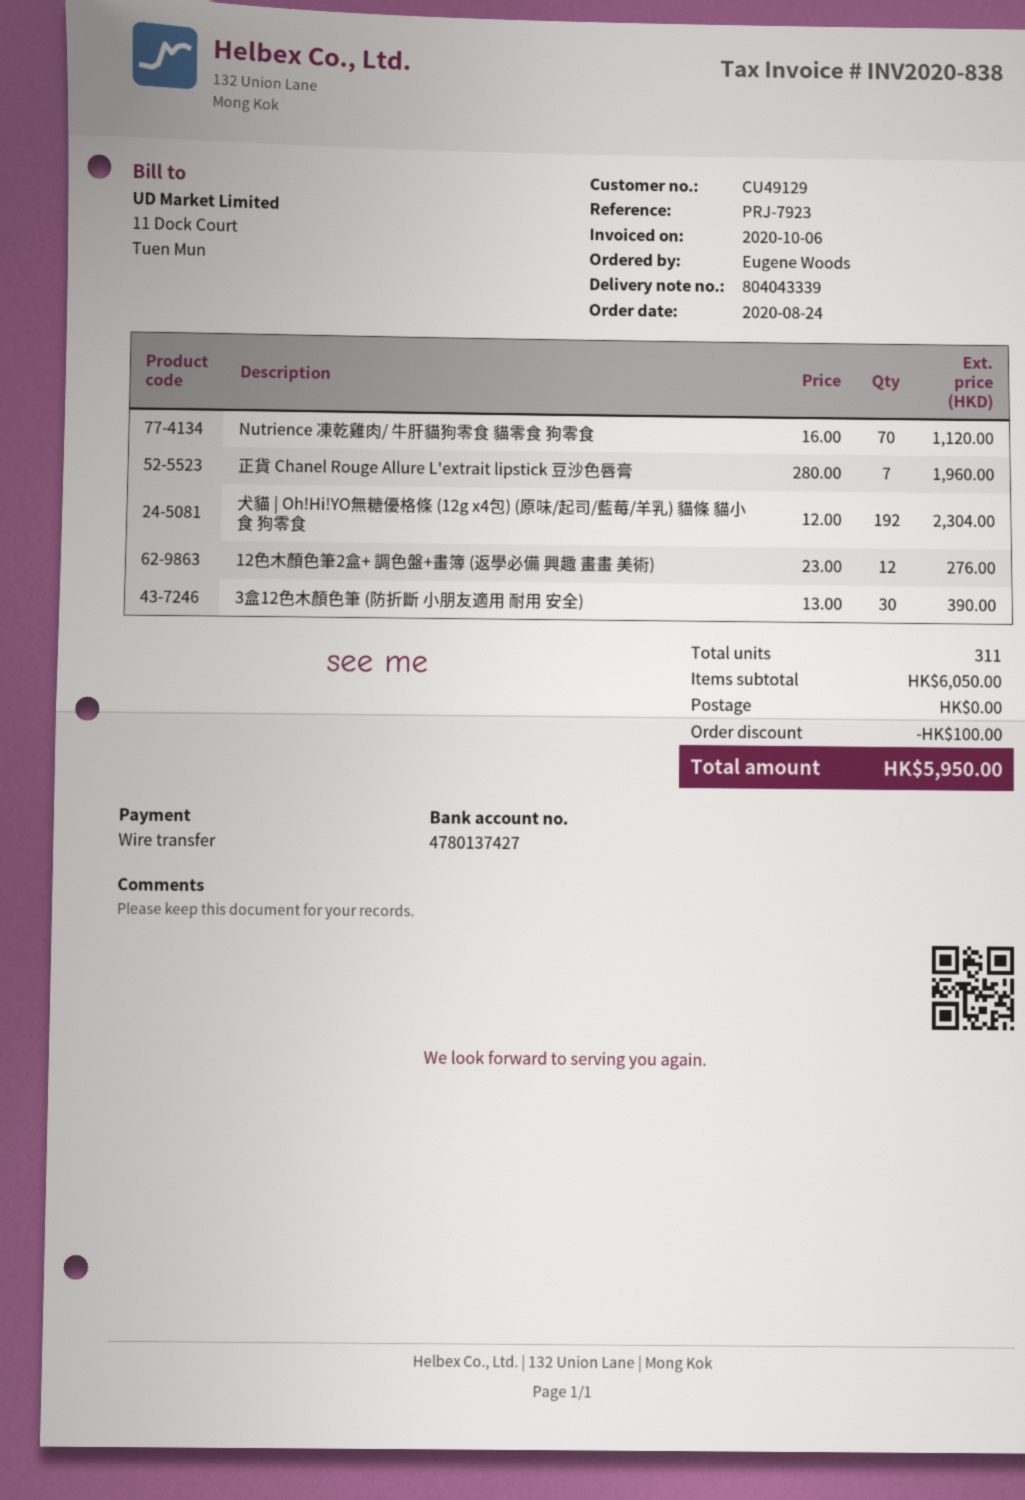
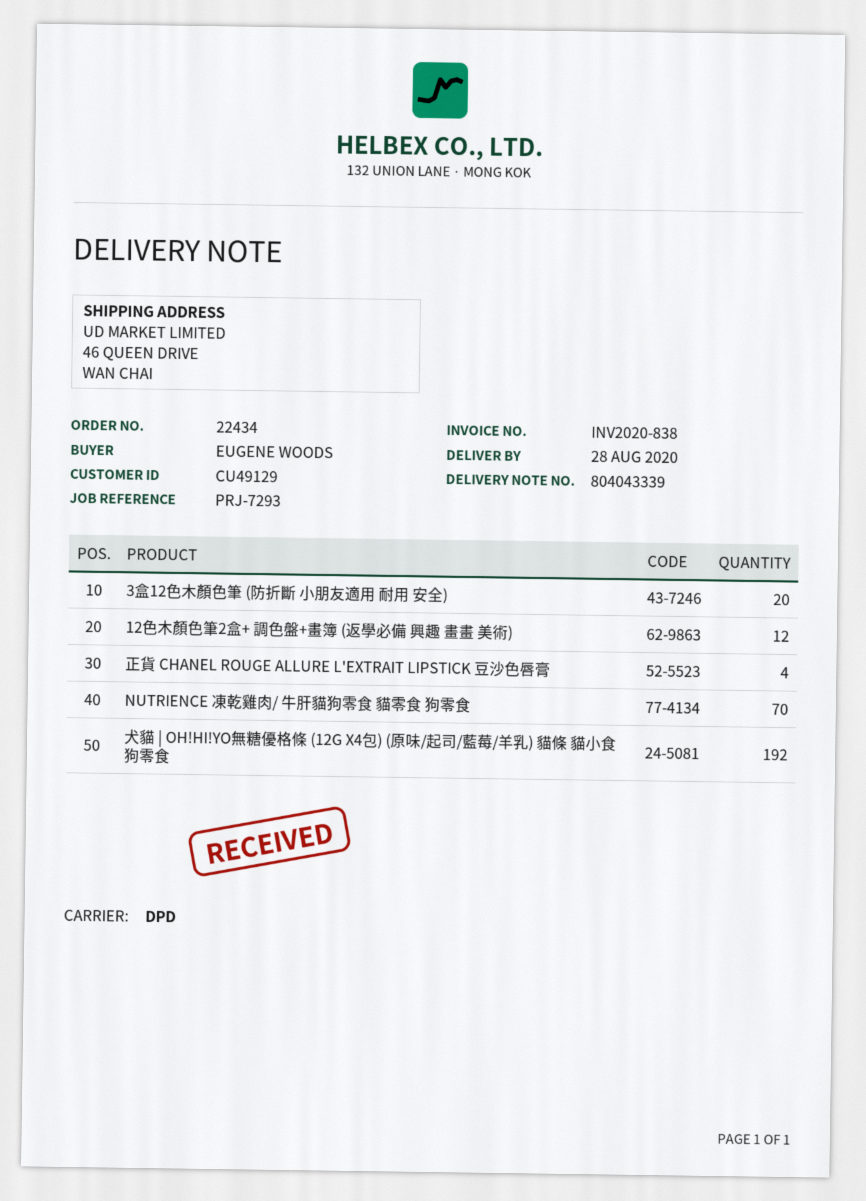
reference: PRJ-7923 -> PRJ-7293
正貨 Chanel Rouge Allure L'extrait lipstick 豆沙色唇膏: 7 -> 4
3盒12色木顏色筆 (防折斷 小朋友適用 耐用 安全): 30 -> 20

